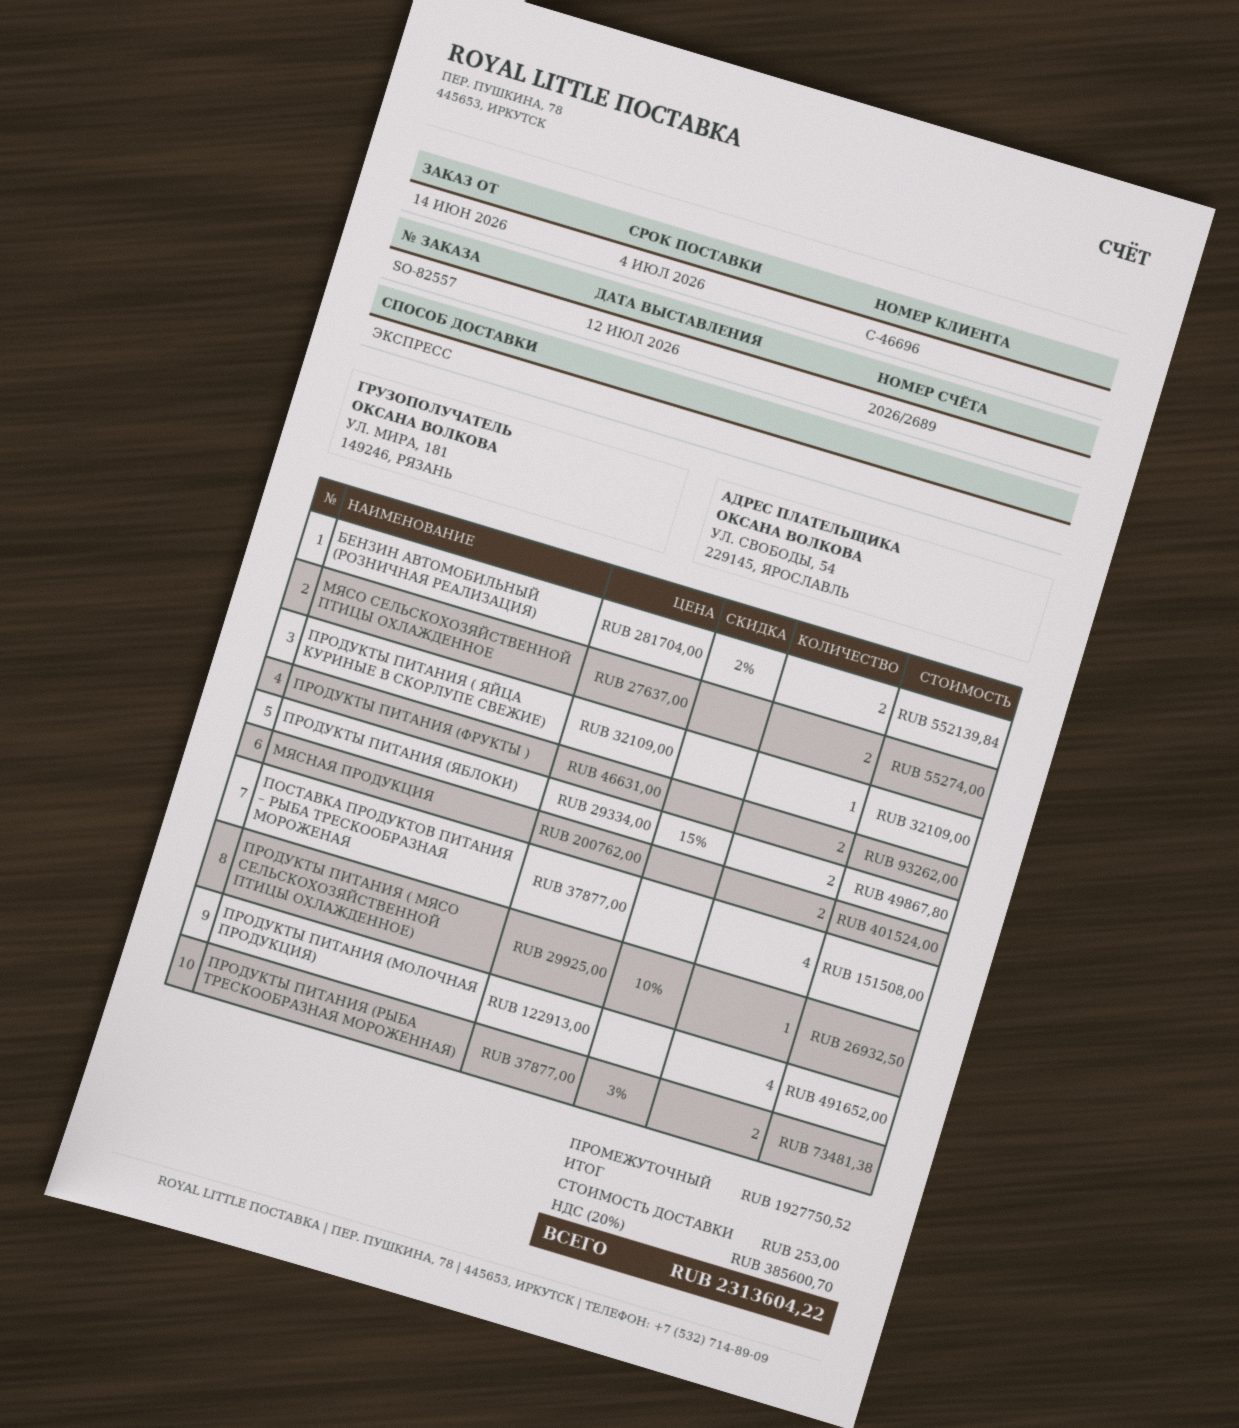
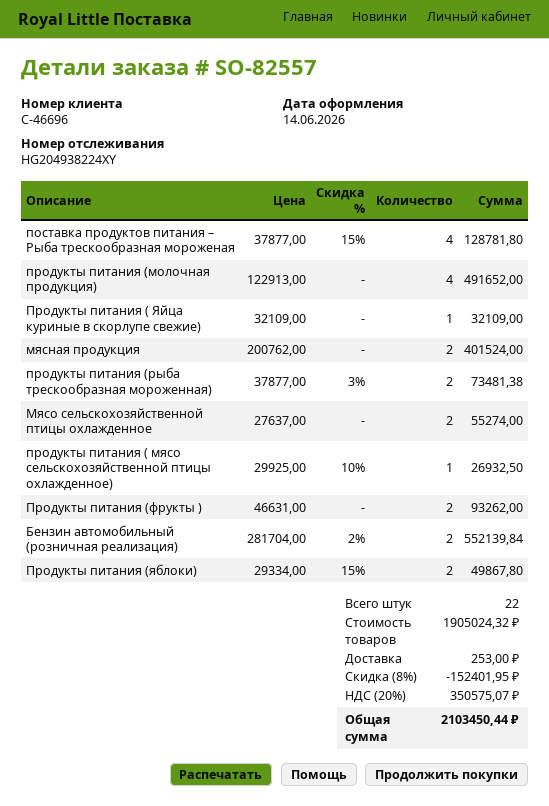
ПОСТАВКА ПРОДУКТОВ ПИТАНИЯ – РЫБА ТРЕСКООБРАЗНАЯ МОРОЖЕНАЯ: 4 x 37877.00 = 151508.00 -> 4 x 37877.00 - 15% = 128781.80
subtotal: 1927750.52 -> 1905024.32
discount: none -> 8% = 152401.95
tax: 20% = 385600.70 -> 20% = 350575.07
total: 2313604.22 -> 2103450.44

